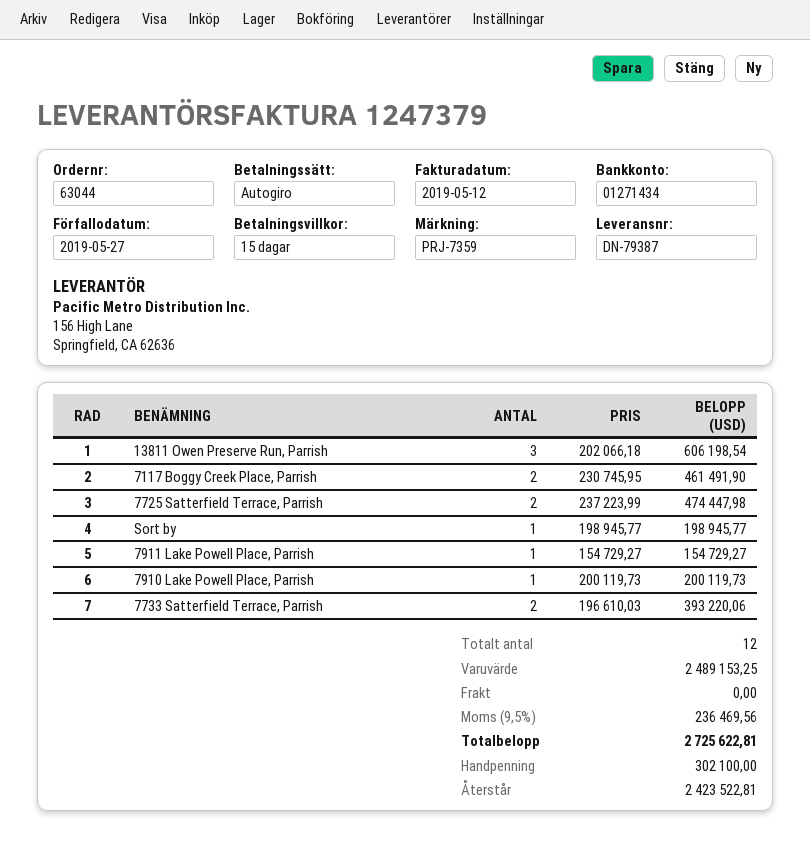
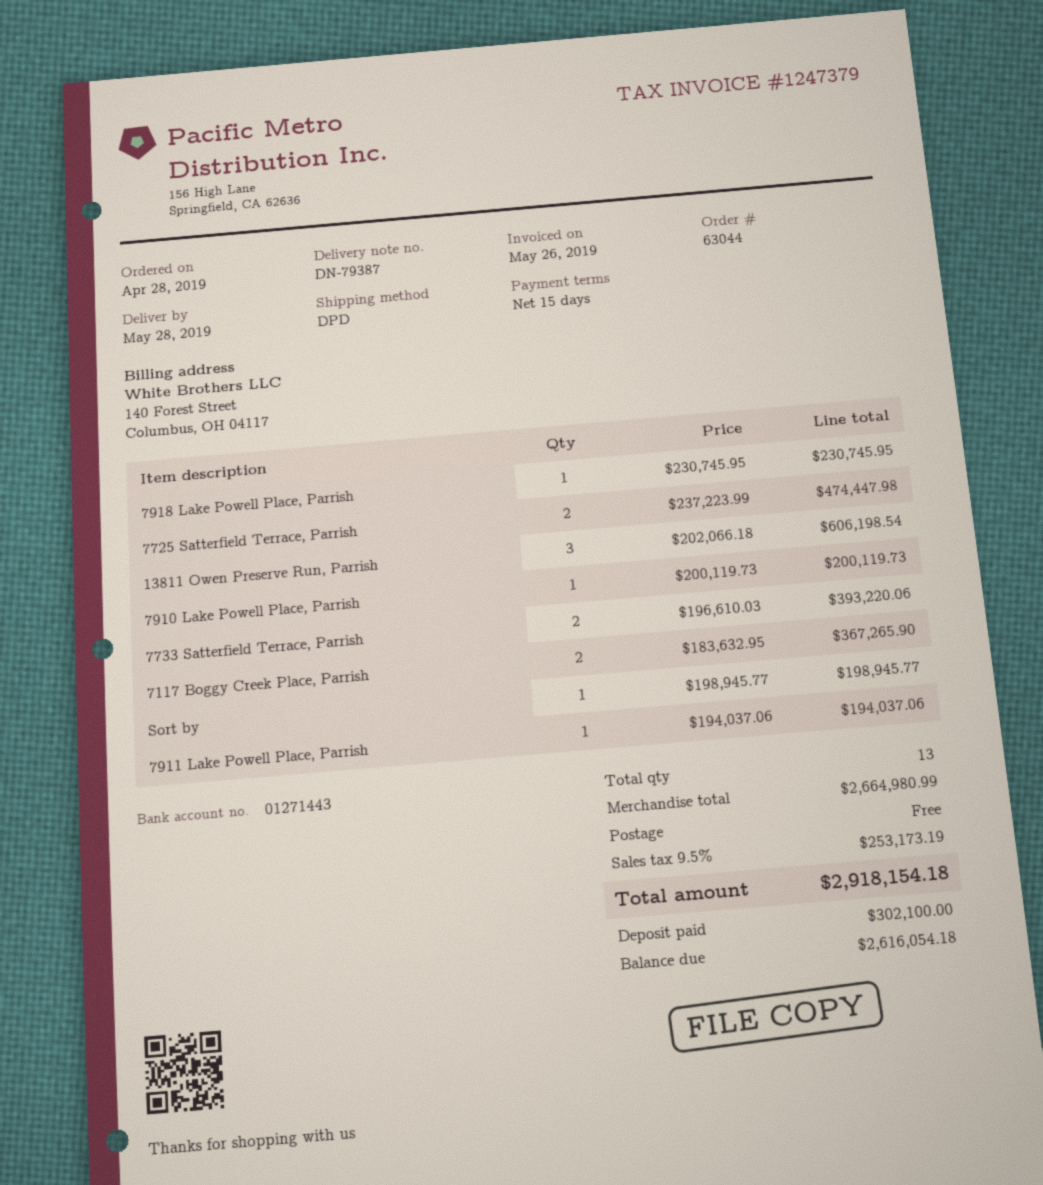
invoice date: 2019-05-12 -> 2019-05-26
bank account: 01271434 -> 01271443
7117 Boggy Creek Place, Parrish: 2 x 230745.95 = 461491.90 -> 2 x 183632.95 = 367265.90
7911 Lake Powell Place, Parrish: 1 x 154729.27 = 154729.27 -> 1 x 194037.06 = 194037.06
7918 Lake Powell Place, Parrish: none -> 1 x 230745.95 = 230745.95
total quantity: 12 -> 13
subtotal: 2489153.25 -> 2664980.99
tax: 9.5% = 236469.56 -> 9.5% = 253173.19
total: 2725622.81 -> 2918154.18
balance: 2423522.81 -> 2616054.18

